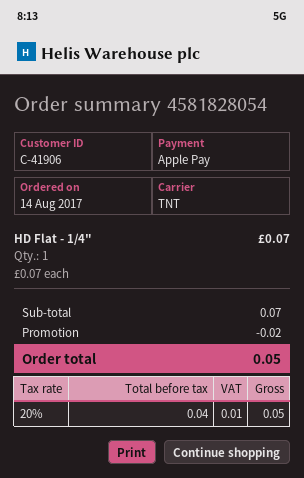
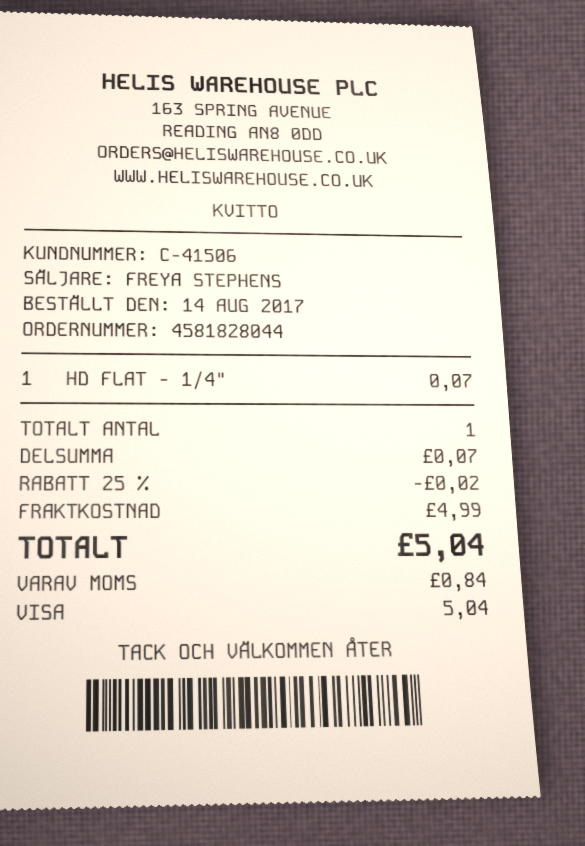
order number: 4581828054 -> 4581828044
customer number: C-41906 -> C-41506
payment method: Apple Pay -> Visa
shipping: none -> 4.99
tax: 0.01 -> 0.84
total: 0.05 -> 5.04

